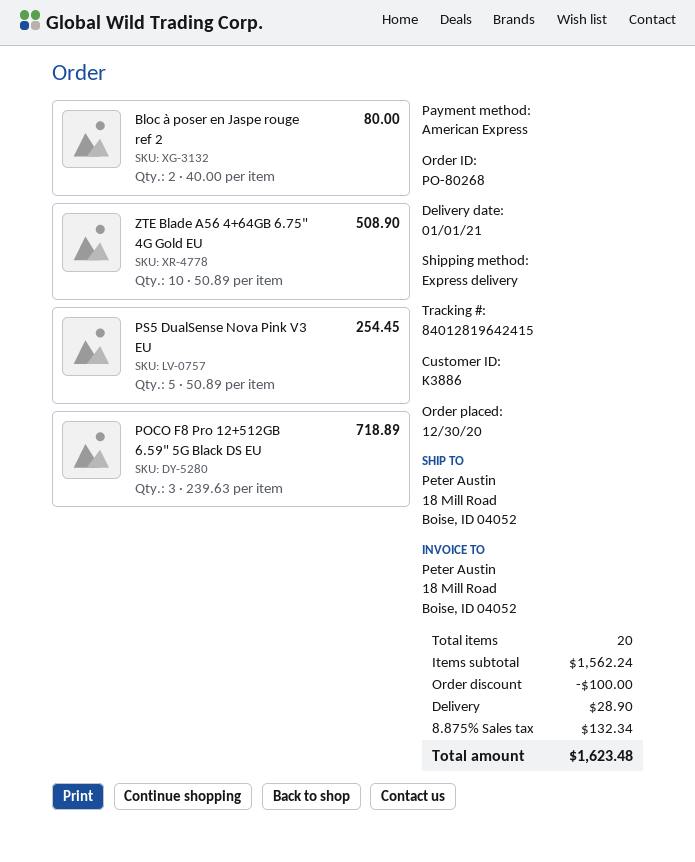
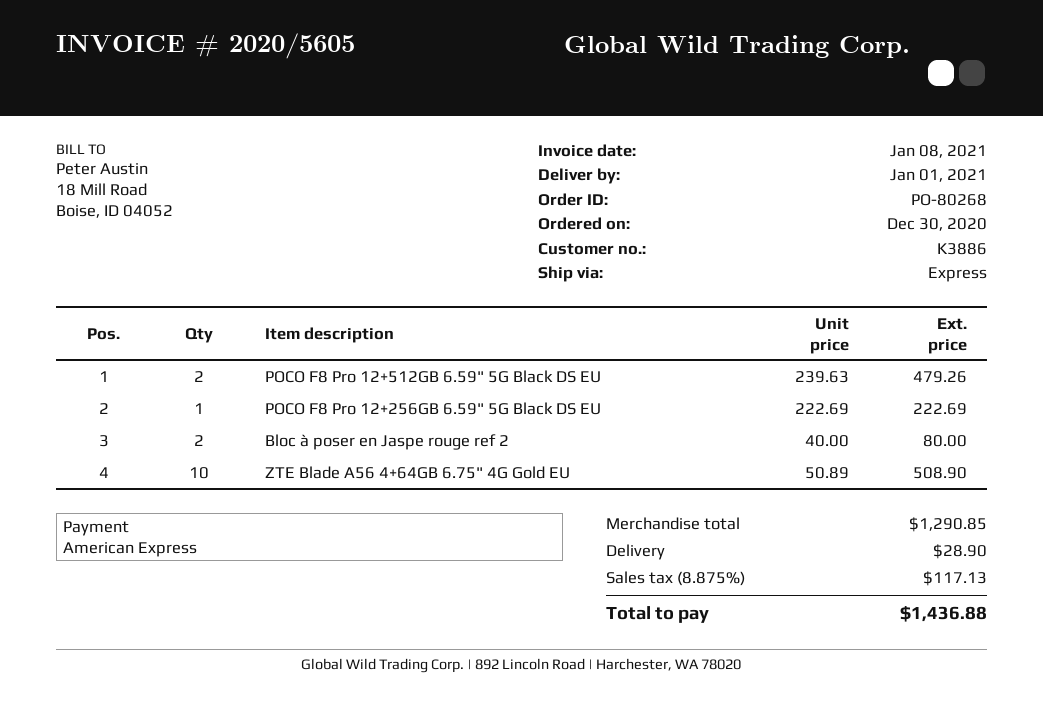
PS5 DualSense Nova Pink V3 EU: 5 x 50.89 = 254.45 -> none
POCO F8 Pro 12+512GB 6.59" 5G Black DS EU: 3 x 239.63 = 718.89 -> 2 x 239.63 = 479.26
POCO F8 Pro 12+256GB 6.59" 5G Black DS EU: none -> 1 x 222.69 = 222.69
subtotal: 1562.24 -> 1290.85
discount: 100.00 -> none
tax: 8.875% = 132.34 -> 8.875% = 117.13
total: 1623.48 -> 1436.88

